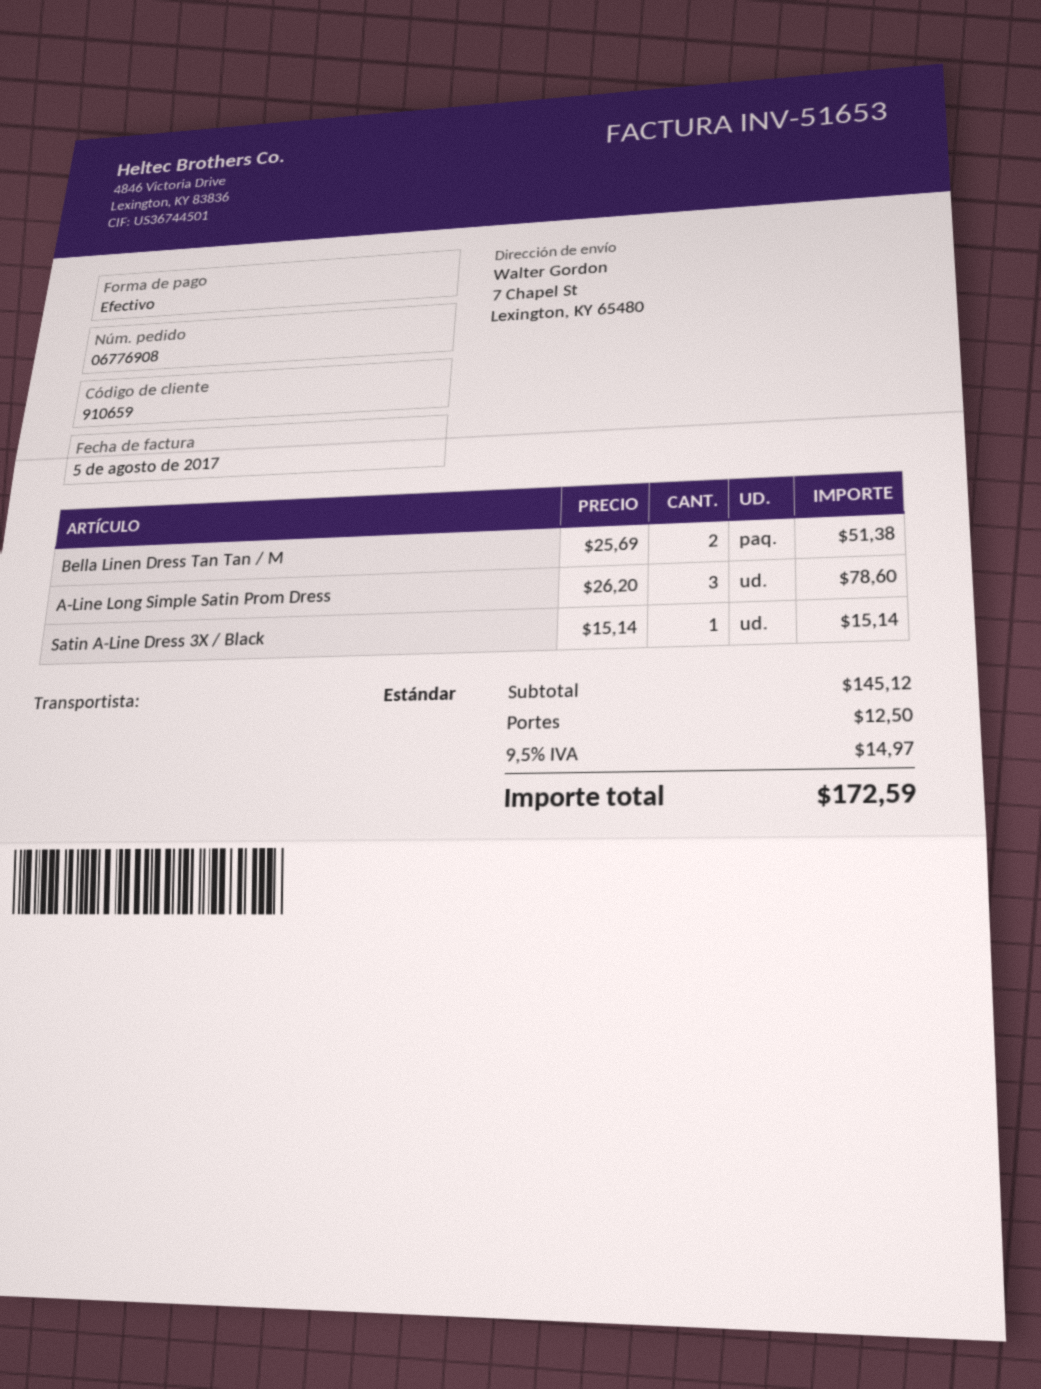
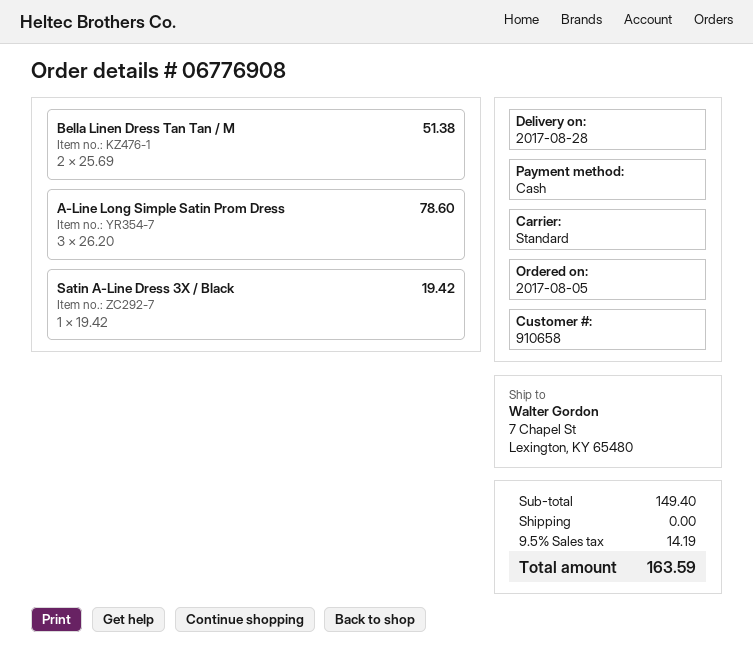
customer number: 910659 -> 910658
Satin A-Line Dress 3X / Black: 1 x 15.14 = 15.14 -> 1 x 19.42 = 19.42
subtotal: 145.12 -> 149.40
shipping: 12.50 -> 0.00
tax: 9.5% = 14.97 -> 9.5% = 14.19
total: 172.59 -> 163.59

